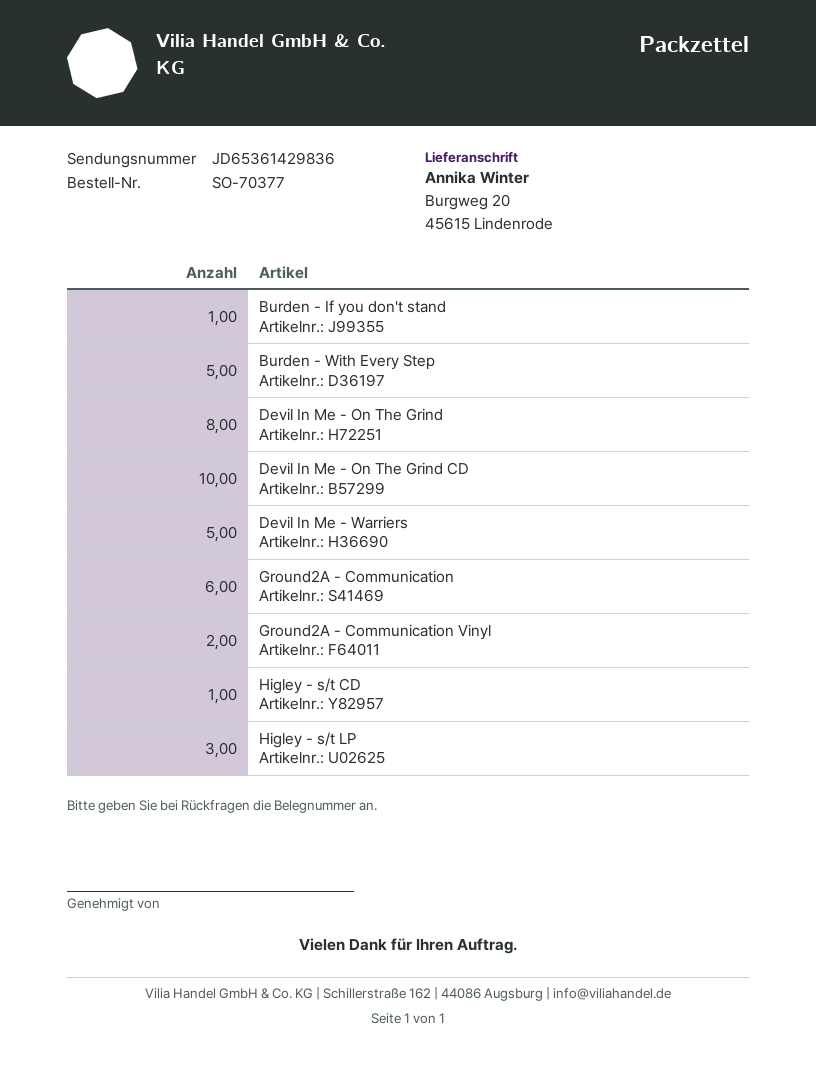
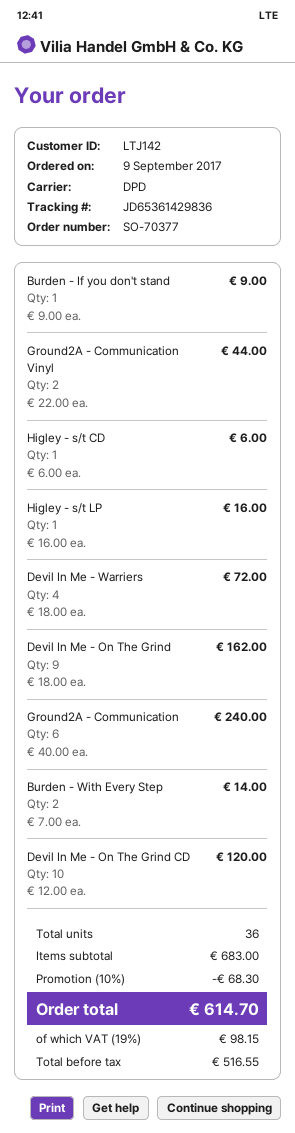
Burden - With Every Step: 5 -> 2
Devil In Me - On The Grind: 8 -> 9
Devil In Me - Warriers: 5 -> 4
Higley - s/t LP: 3 -> 1

